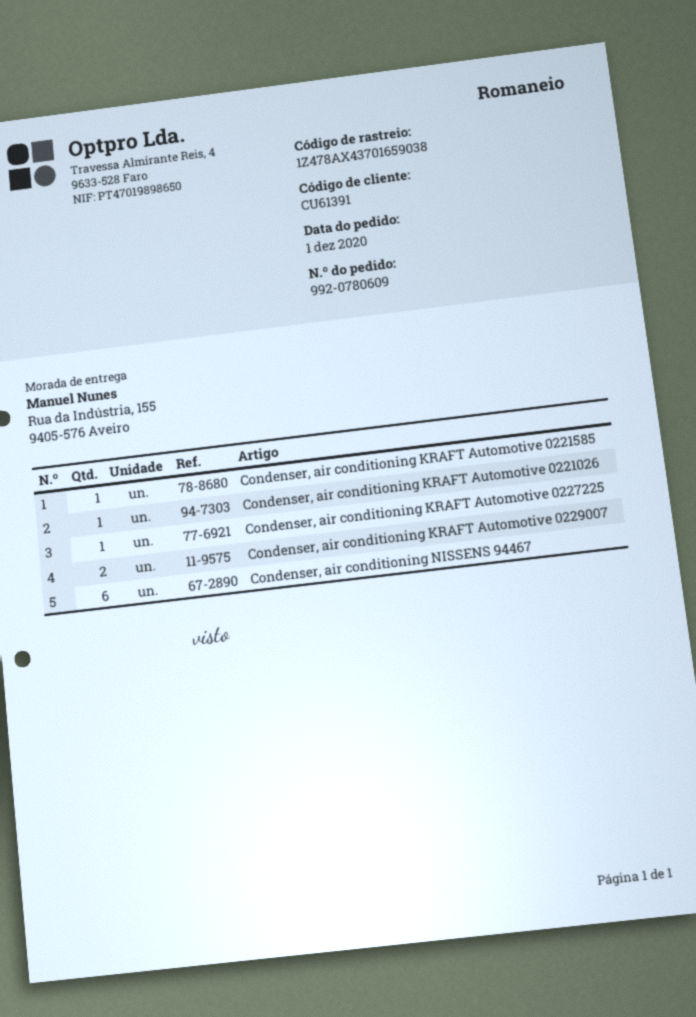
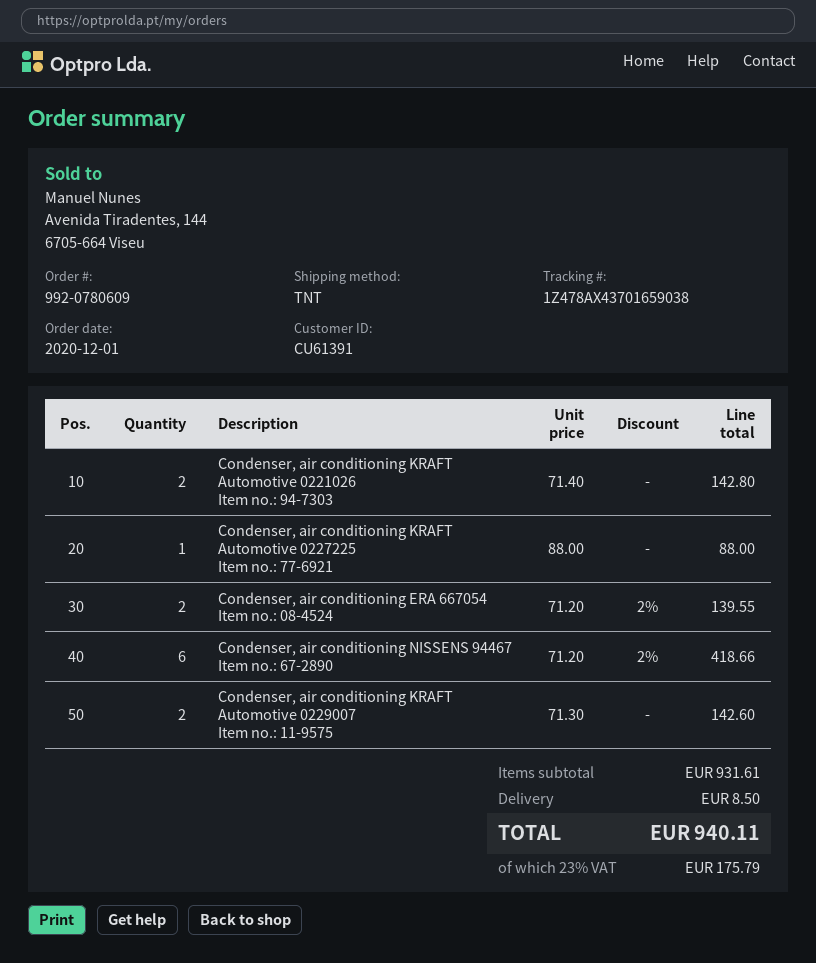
Condenser, air conditioning KRAFT Automotive 0221585: 1 -> none
Condenser, air conditioning KRAFT Automotive 0221026: 1 -> 2
Condenser, air conditioning ERA 667054: none -> 2

